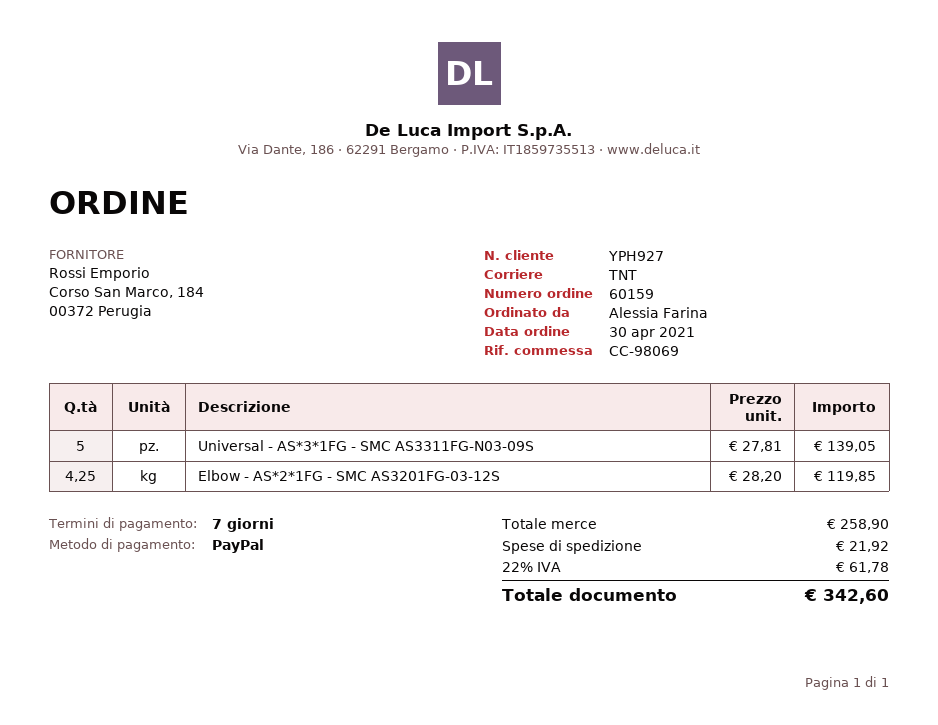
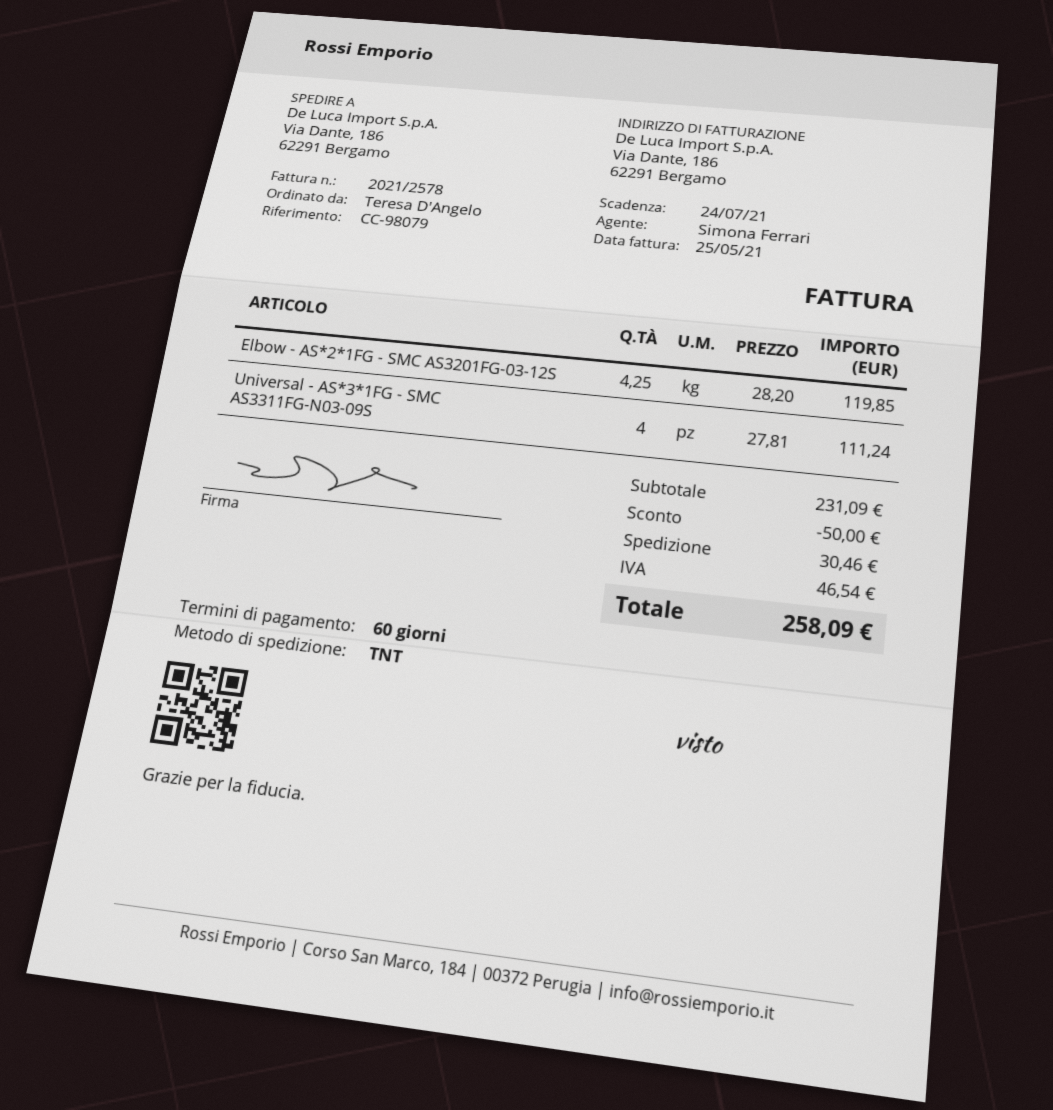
payment terms: 7 days -> 60 days
reference: CC-98069 -> CC-98079
ordered by: Alessia Farina -> Teresa D'Angelo
Universal - AS*3*1FG - SMC AS3311FG-N03-09S: 5 x 27.81 = 139.05 -> 4 x 27.81 = 111.24
subtotal: 258.90 -> 231.09
discount: none -> 50.00
shipping: 21.92 -> 30.46
tax: 61.78 -> 46.54
total: 342.60 -> 258.09

